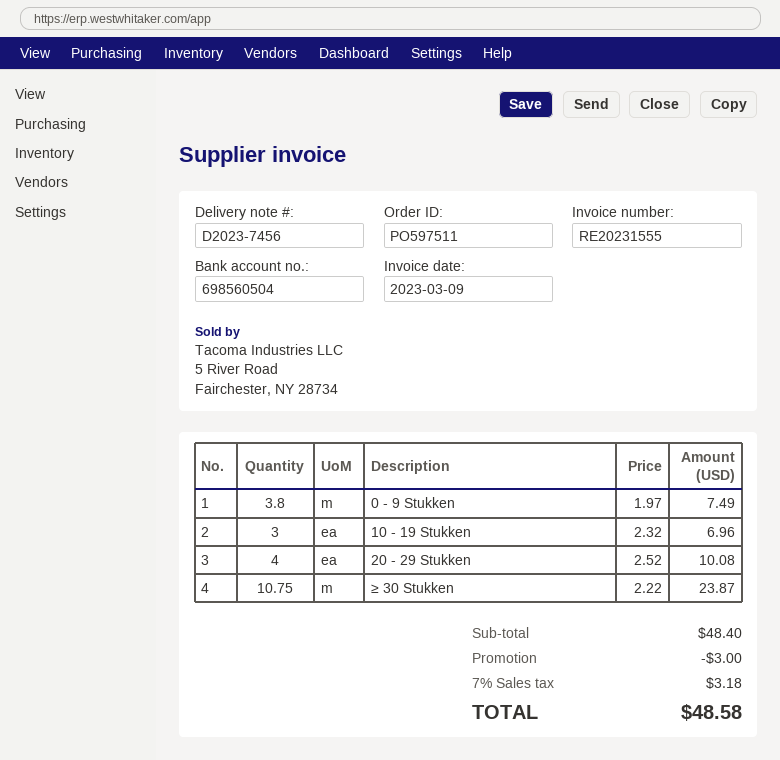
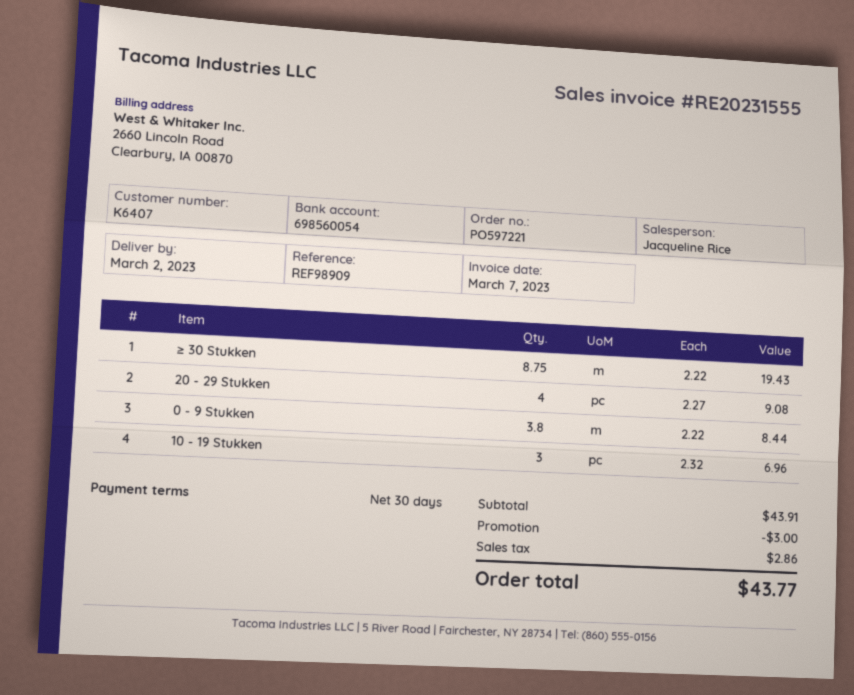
order number: PO597511 -> PO597221
invoice date: 2023-03-09 -> 2023-03-07
bank account: 698560504 -> 698560054
0 - 9 Stukken: 3.8 x 1.97 = 7.49 -> 3.8 x 2.22 = 8.44
20 - 29 Stukken: 4 x 2.52 = 10.08 -> 4 x 2.27 = 9.08
≥ 30 Stukken: 10.75 x 2.22 = 23.87 -> 8.75 x 2.22 = 19.43
subtotal: 48.40 -> 43.91
tax: 3.18 -> 2.86
total: 48.58 -> 43.77

